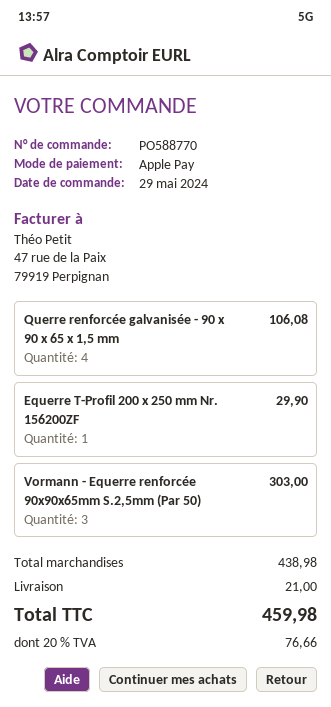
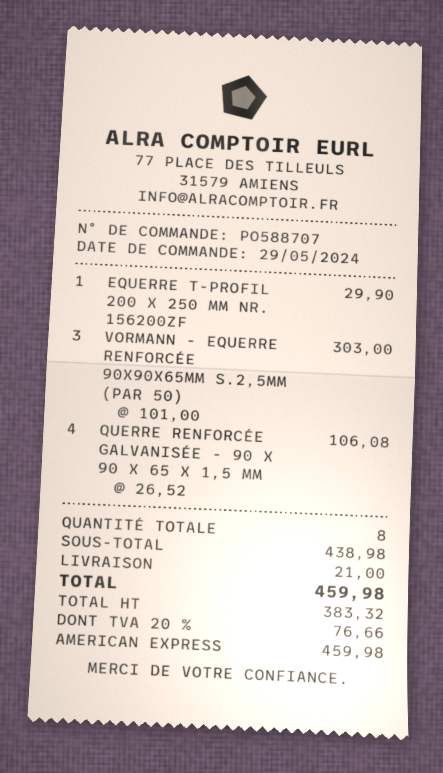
order number: PO588770 -> PO588707
payment method: Apple Pay -> American Express

